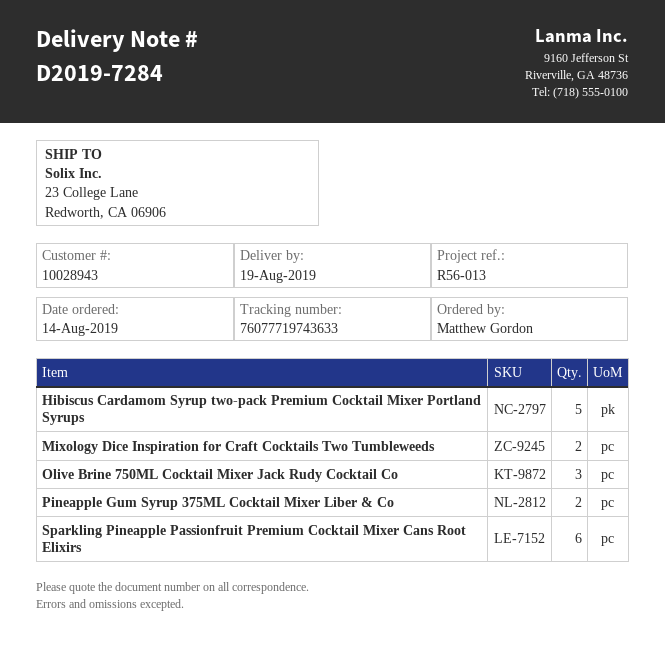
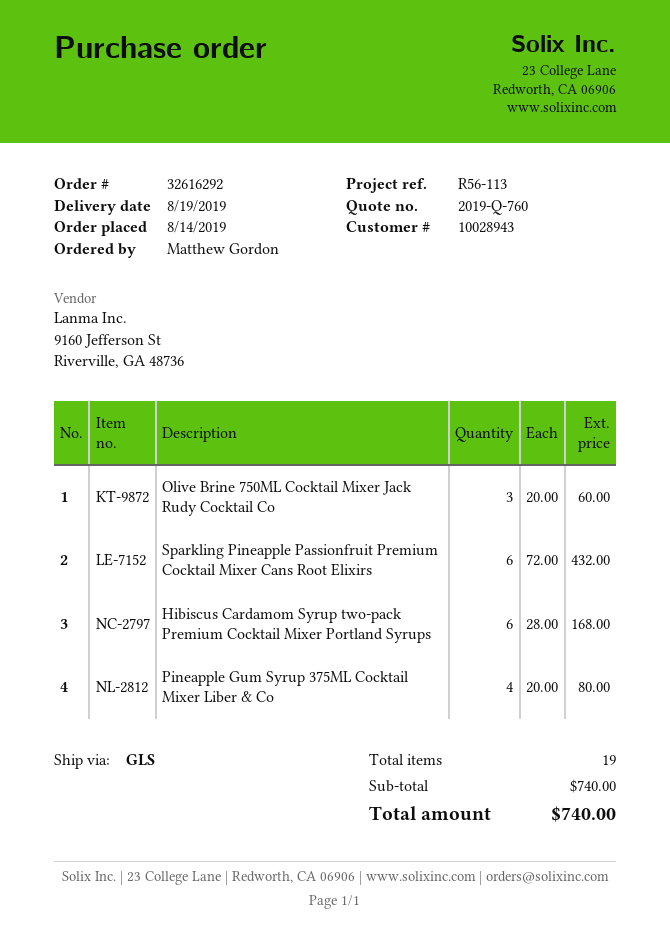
reference: R56-013 -> R56-113
Hibiscus Cardamom Syrup two-pack Premium Cocktail Mixer Portland Syrups: 5 -> 6
Mixology Dice Inspiration for Craft Cocktails Two Tumbleweeds: 2 -> none
Pineapple Gum Syrup 375ML Cocktail Mixer Liber & Co: 2 -> 4

